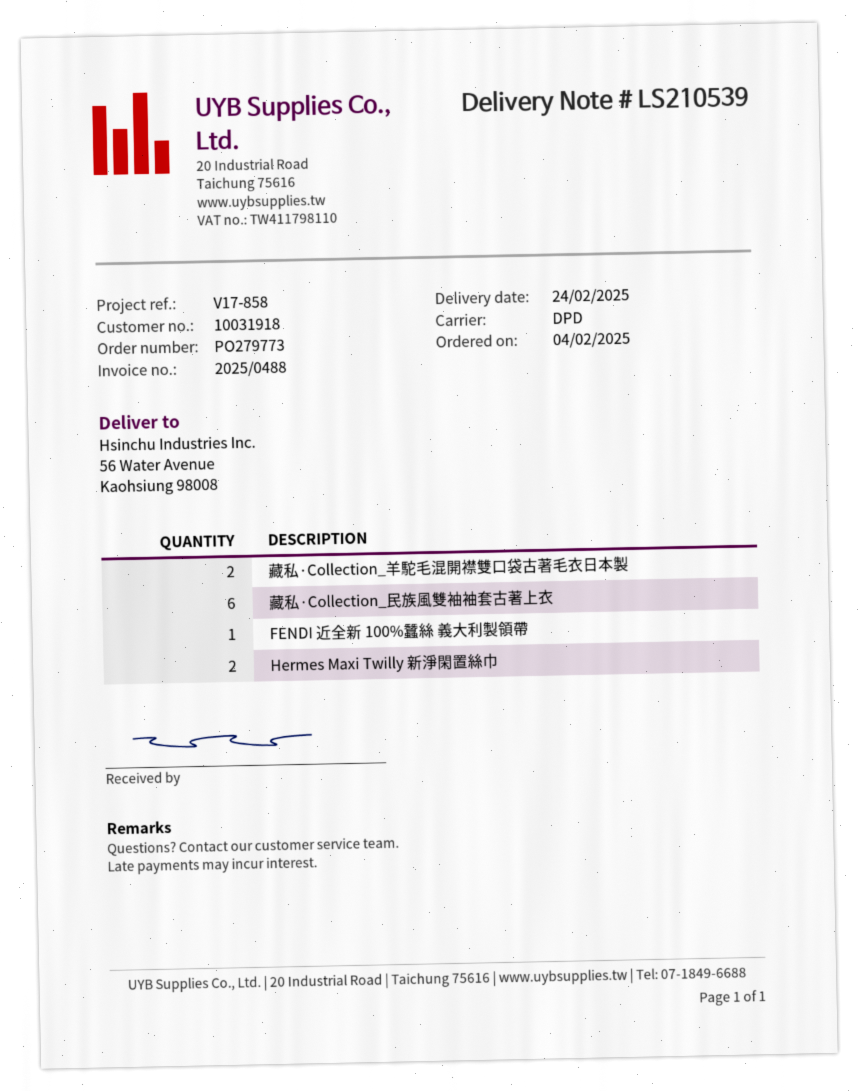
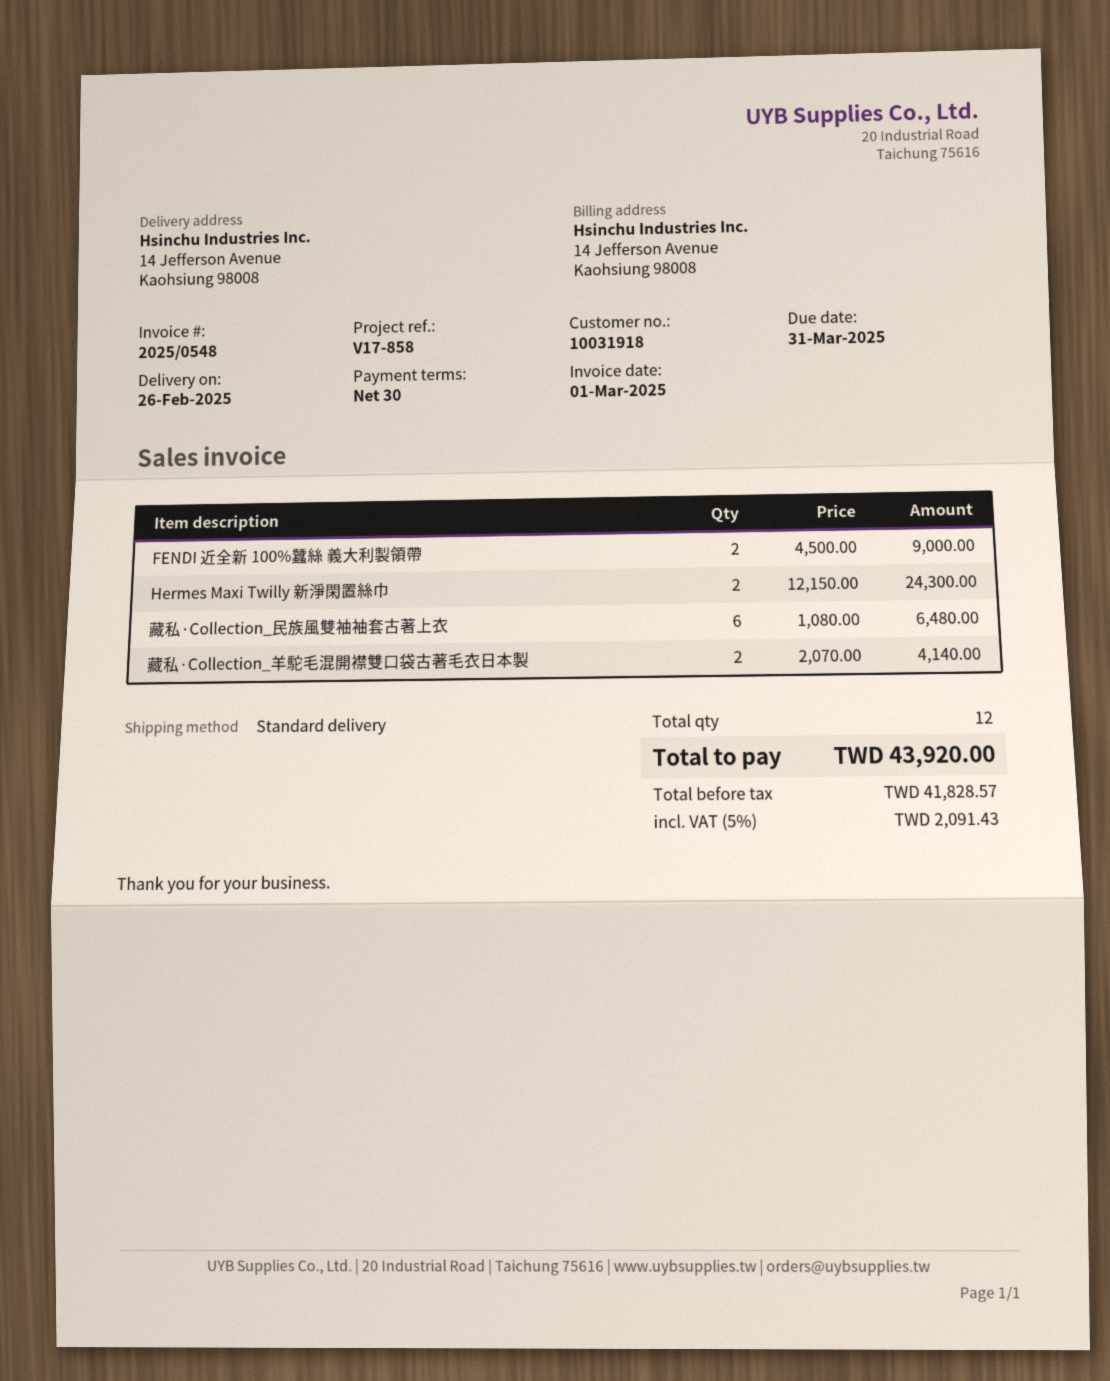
delivery date: 2025-02-24 -> 2025-02-26
invoice number: 2025/0488 -> 2025/0548
shipping method: DPD -> standard
ship to: 56 Water Avenue, Kaohsiung 98008 -> 14 Jefferson Avenue, Kaohsiung 98008
FENDI 近全新 100%蠶絲 義大利製領帶: 1 -> 2

